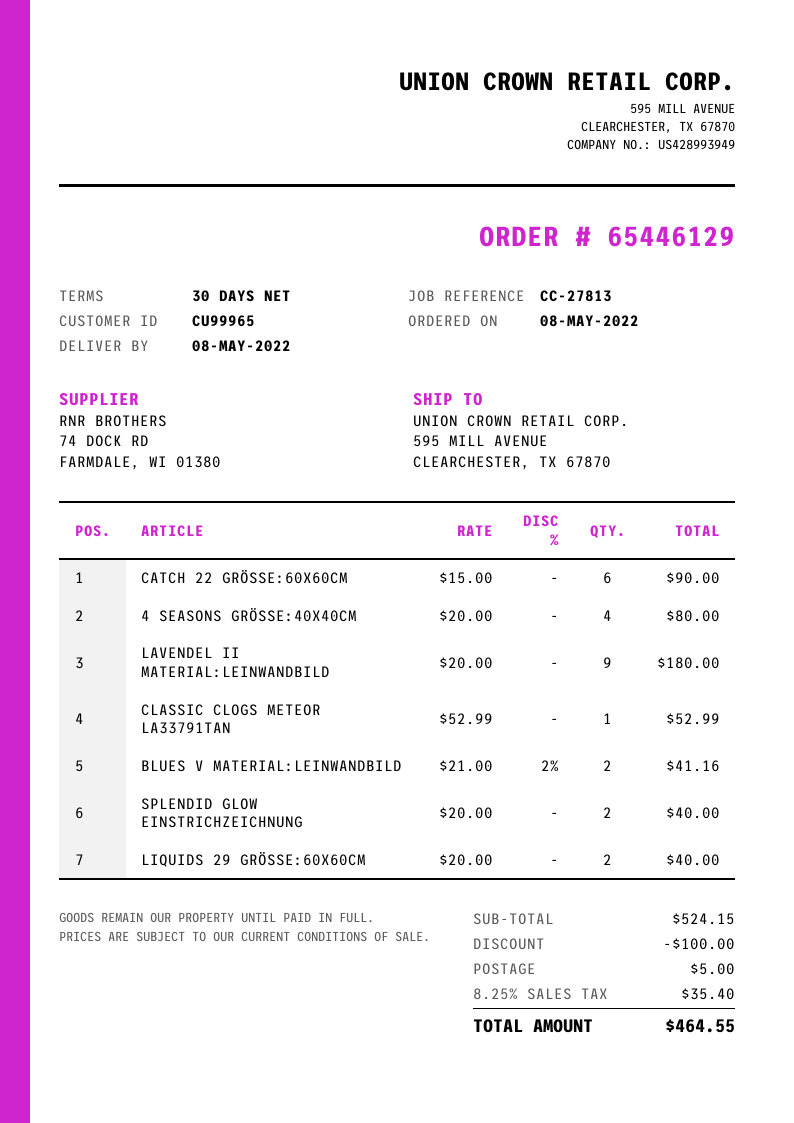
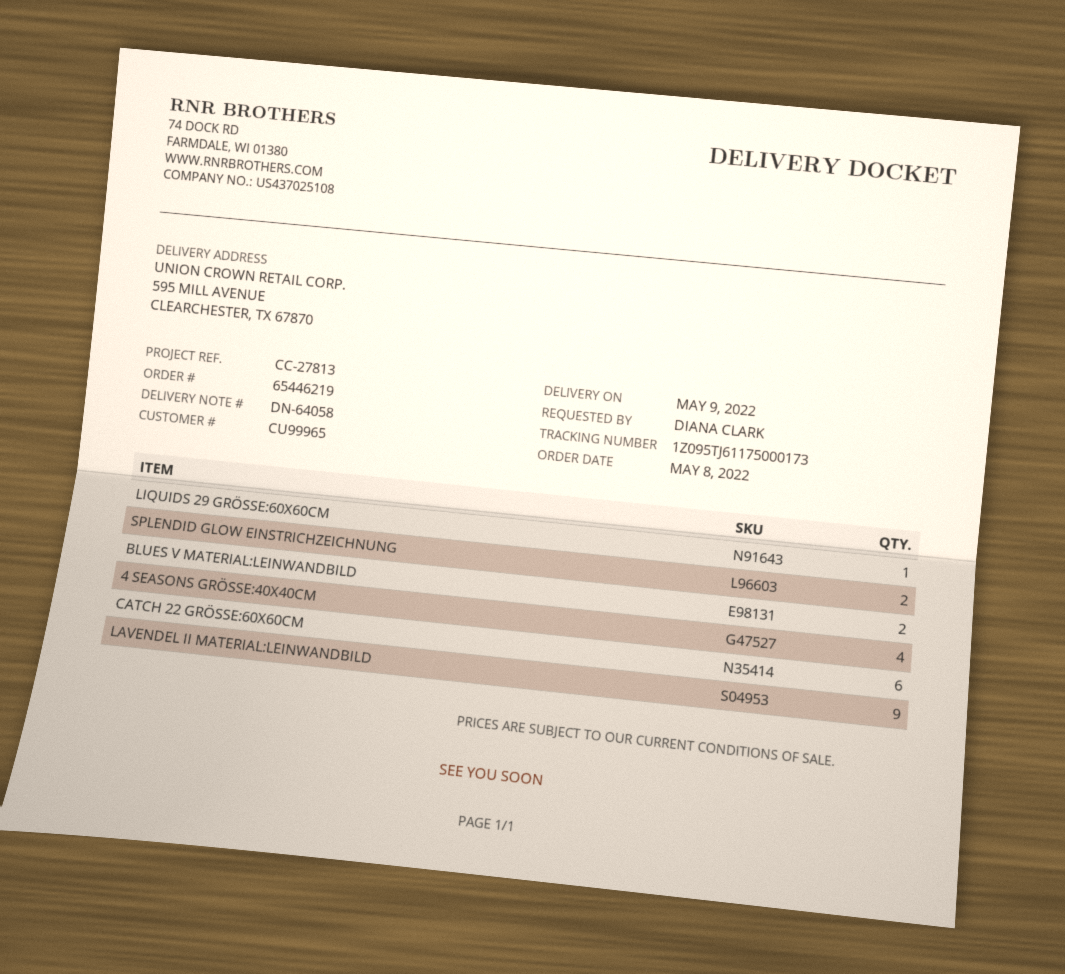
order number: 65446129 -> 65446219
delivery date: 2022-05-08 -> 2022-05-09
CLASSIC CLOGS METEOR LA33791TAN: 1 -> none
LIQUIDS 29 GRÖSSE:60X60CM: 2 -> 1

